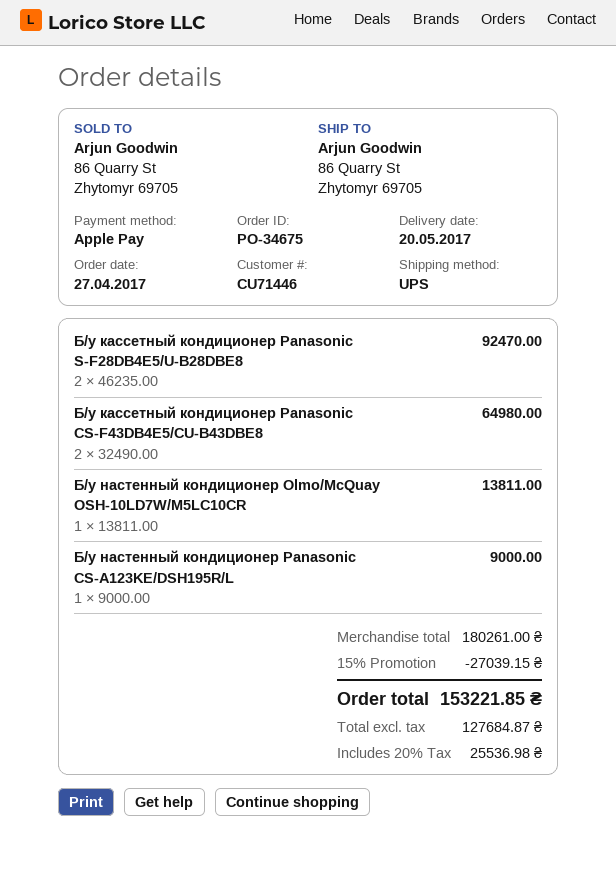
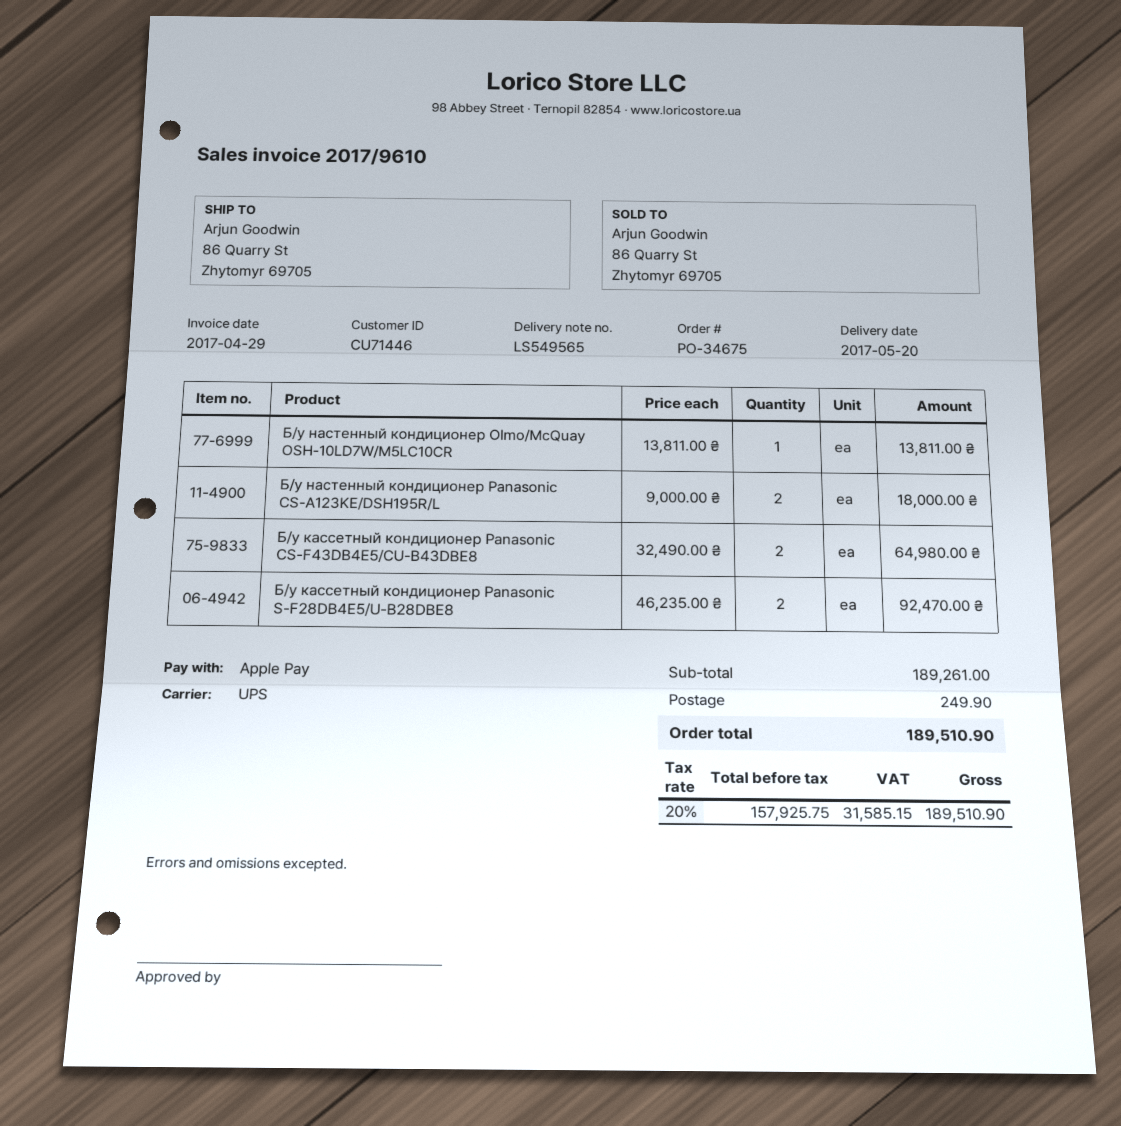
Б/у настенный кондиционер Panasonic CS-A123KE/DSH195R/L: 1 x 9000.00 = 9000.00 -> 2 x 9000.00 = 18000.00
subtotal: 180261.00 -> 189261.00
discount: 15% = 27039.15 -> none
shipping: none -> 249.90
net: 127684.87 -> 157925.75
tax: 20% = 25536.98 -> 20% = 31585.15
total: 153221.85 -> 189510.90

